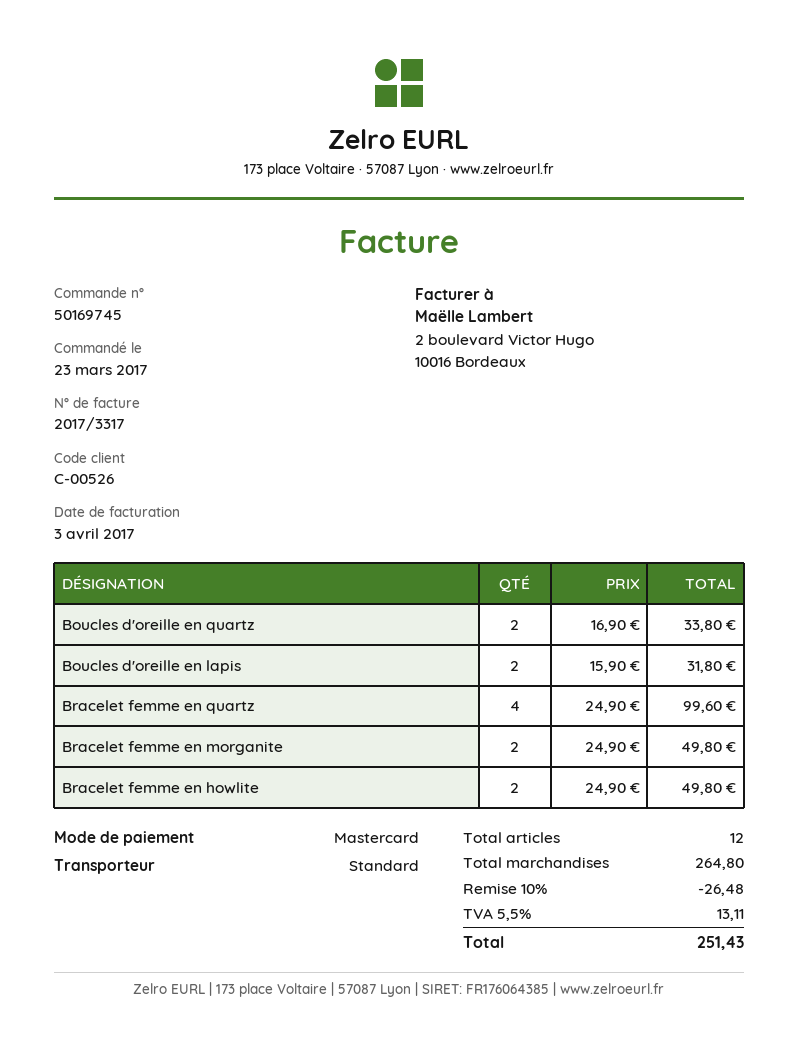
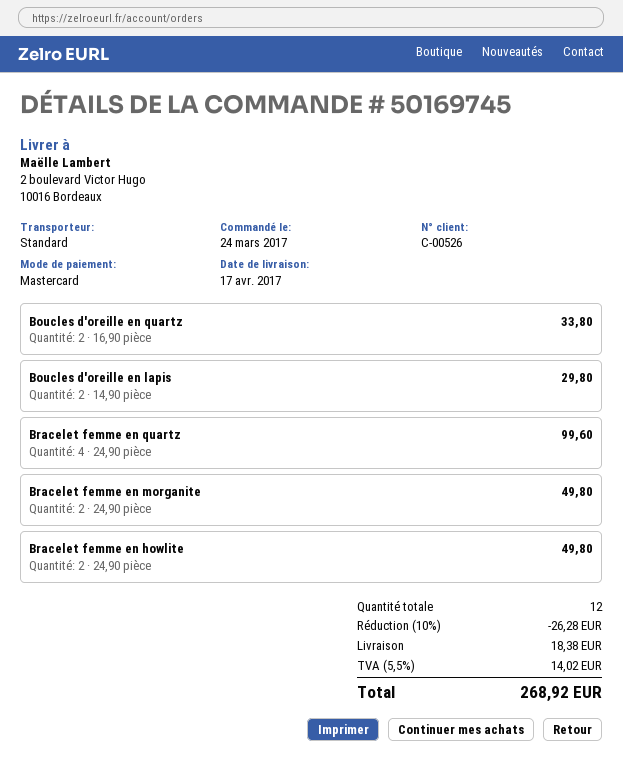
order date: 2017-03-23 -> 2017-03-24
Boucles d'oreille en lapis: 2 x 15.90 = 31.80 -> 2 x 14.90 = 29.80
discount: 10% = 26.48 -> 10% = 26.28
shipping: none -> 18.38
tax: 5.5% = 13.11 -> 5.5% = 14.02
total: 251.43 -> 268.92

